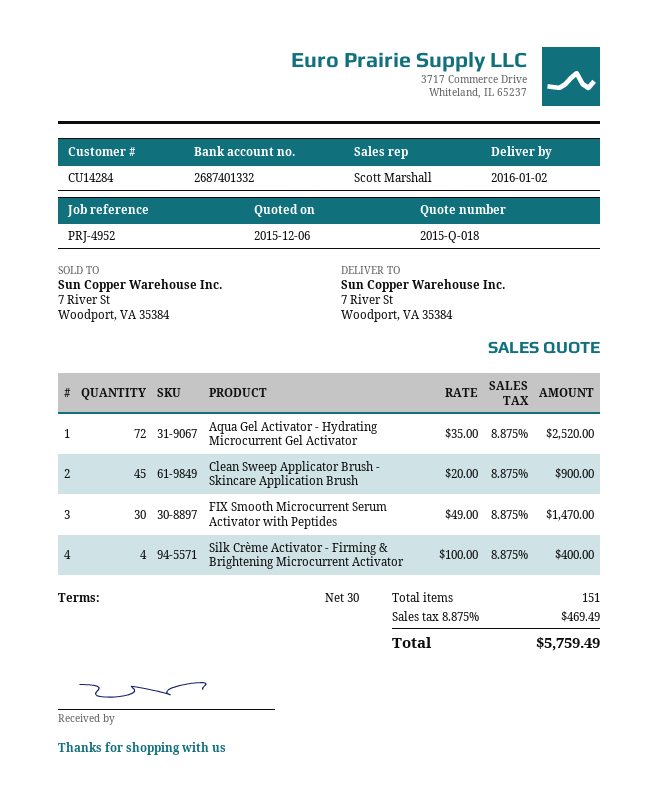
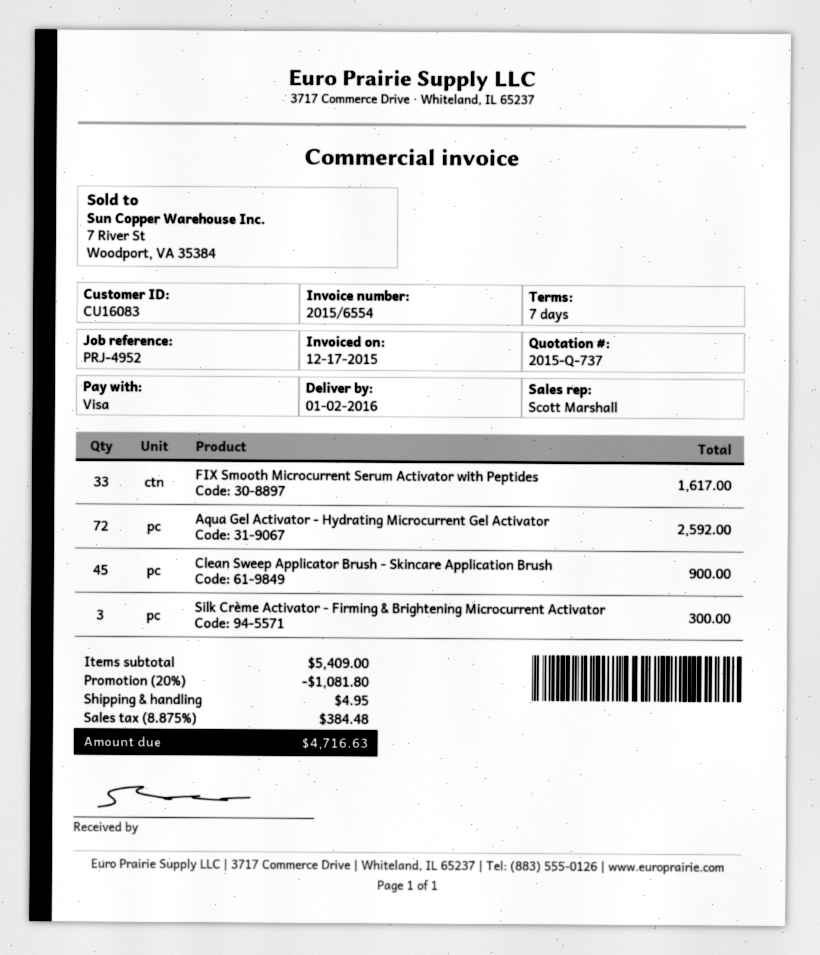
quote number: 2015-Q-018 -> 2015-Q-737
payment terms: 30 days -> 7 days
customer number: CU14284 -> CU16083
Aqua Gel Activator - Hydrating Microcurrent Gel Activator: 72 for 2520.00 -> 72 for 2592.00
FIX Smooth Microcurrent Serum Activator with Peptides: 30 for 1470.00 -> 33 for 1617.00
Silk Crème Activator - Firming & Brightening Microcurrent Activator: 4 for 400.00 -> 3 for 300.00
discount: none -> 20% = 1081.80
shipping: none -> 4.95
tax: 8.875% = 469.49 -> 8.875% = 384.48
total: 5759.49 -> 4716.63

